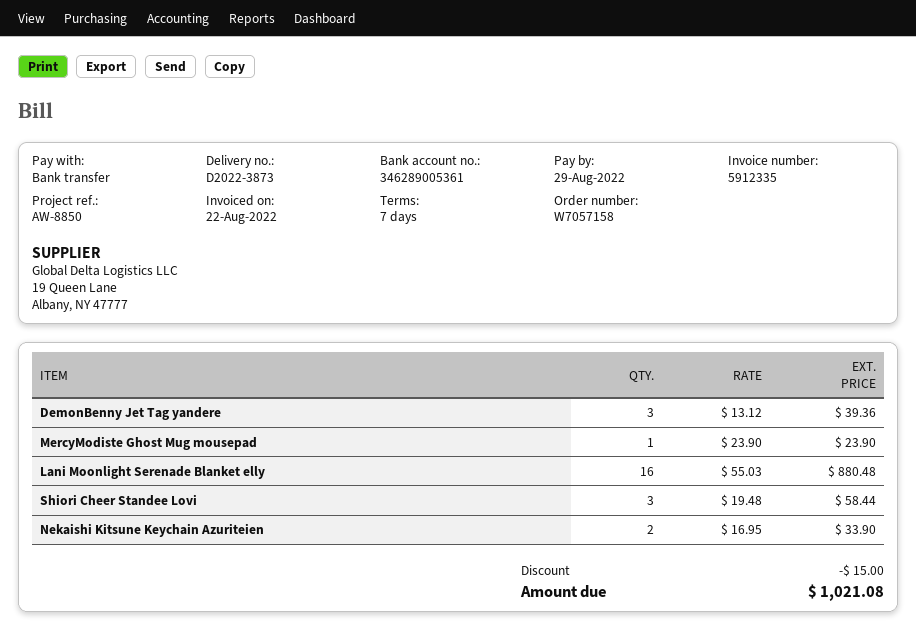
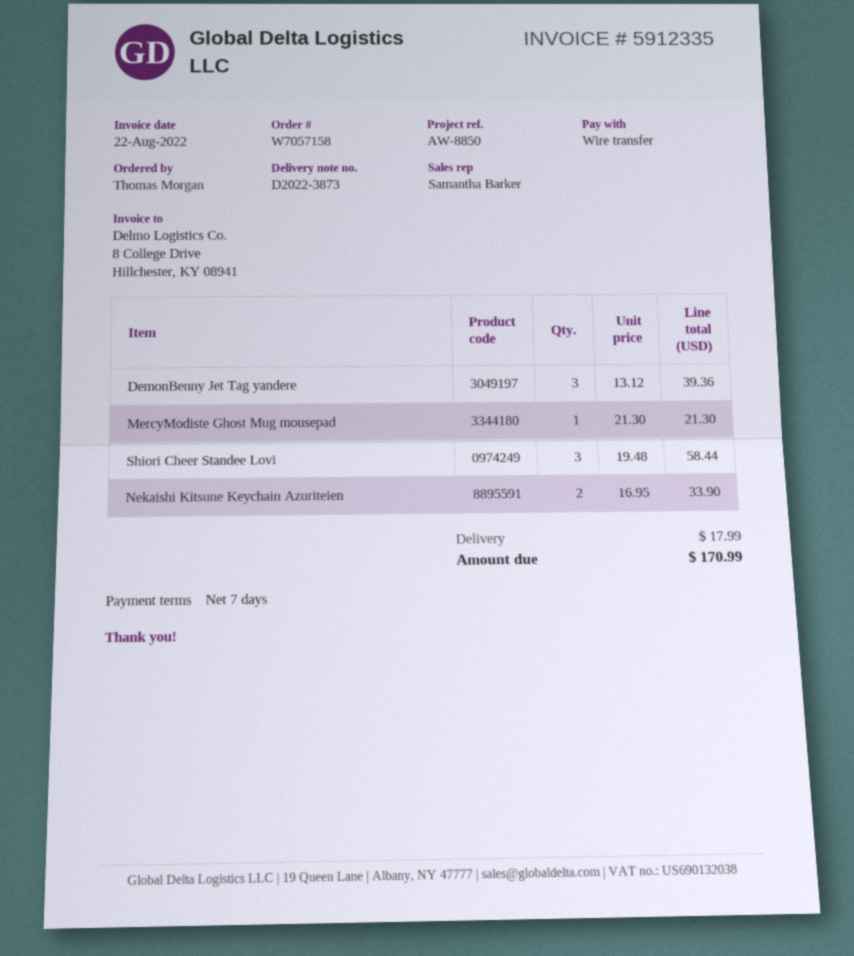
MercyModiste Ghost Mug mousepad: 1 x 23.90 = 23.90 -> 1 x 21.30 = 21.30
Lani Moonlight Serenade Blanket elly: 16 x 55.03 = 880.48 -> none
discount: 15.00 -> none
shipping: none -> 17.99
total: 1021.08 -> 170.99

